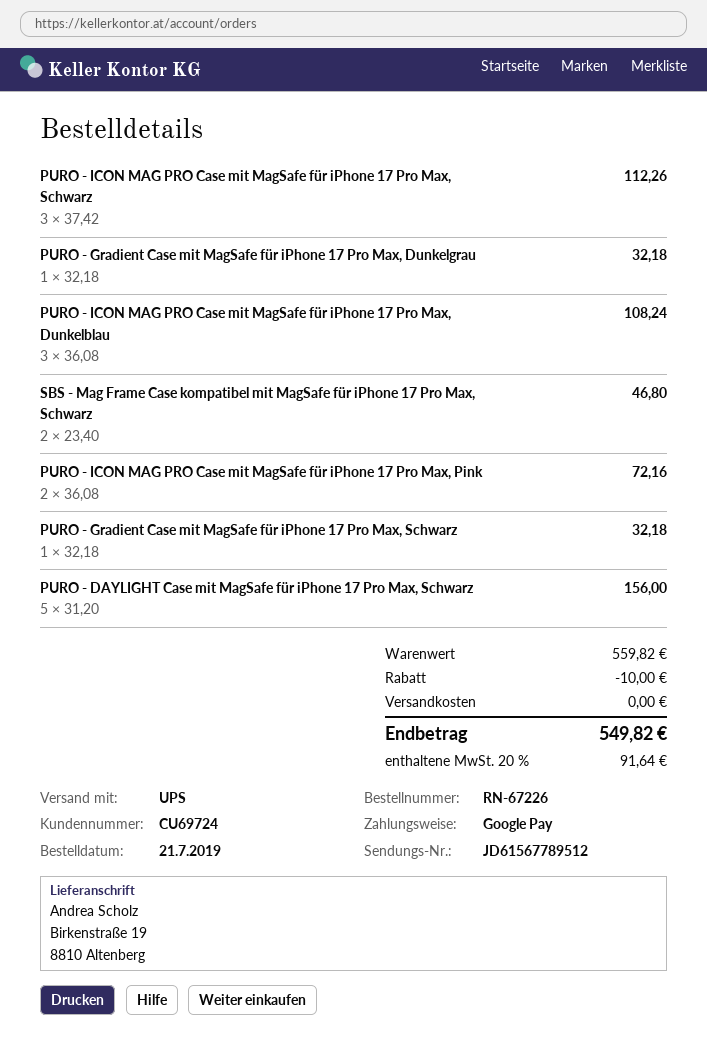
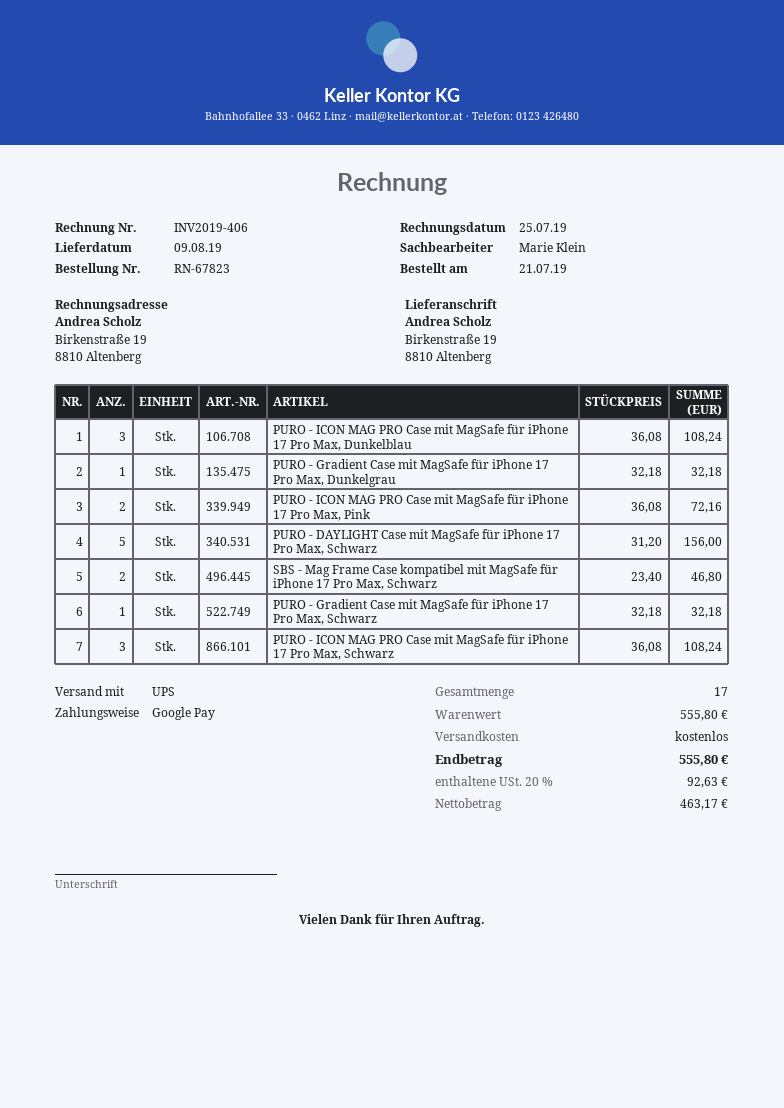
order number: RN-67226 -> RN-67823
PURO - ICON MAG PRO Case mit MagSafe für iPhone 17 Pro Max, Schwarz: 3 x 37.42 = 112.26 -> 3 x 36.08 = 108.24
subtotal: 559.82 -> 555.80
discount: 10.00 -> none
tax: 20% = 91.64 -> 20% = 92.63
total: 549.82 -> 555.80

